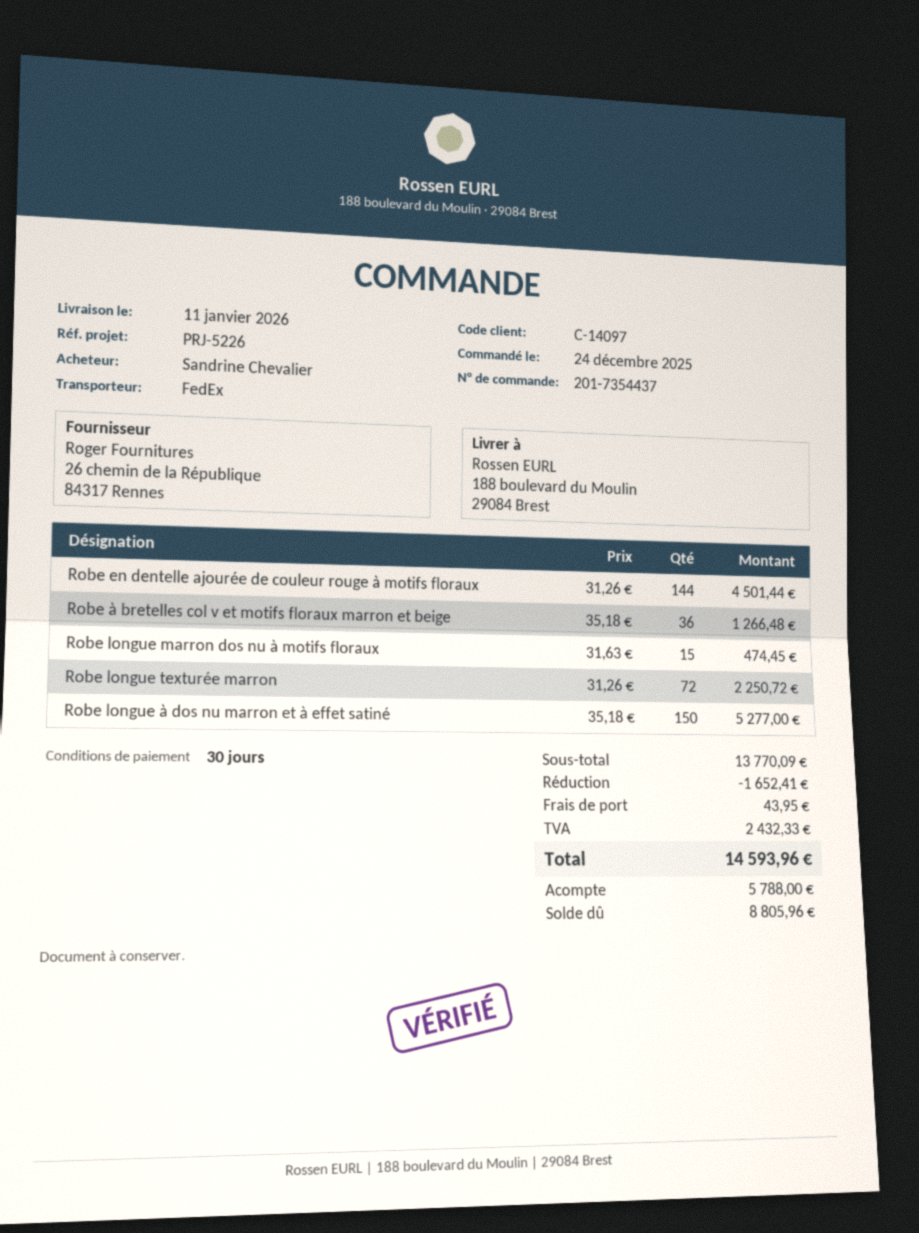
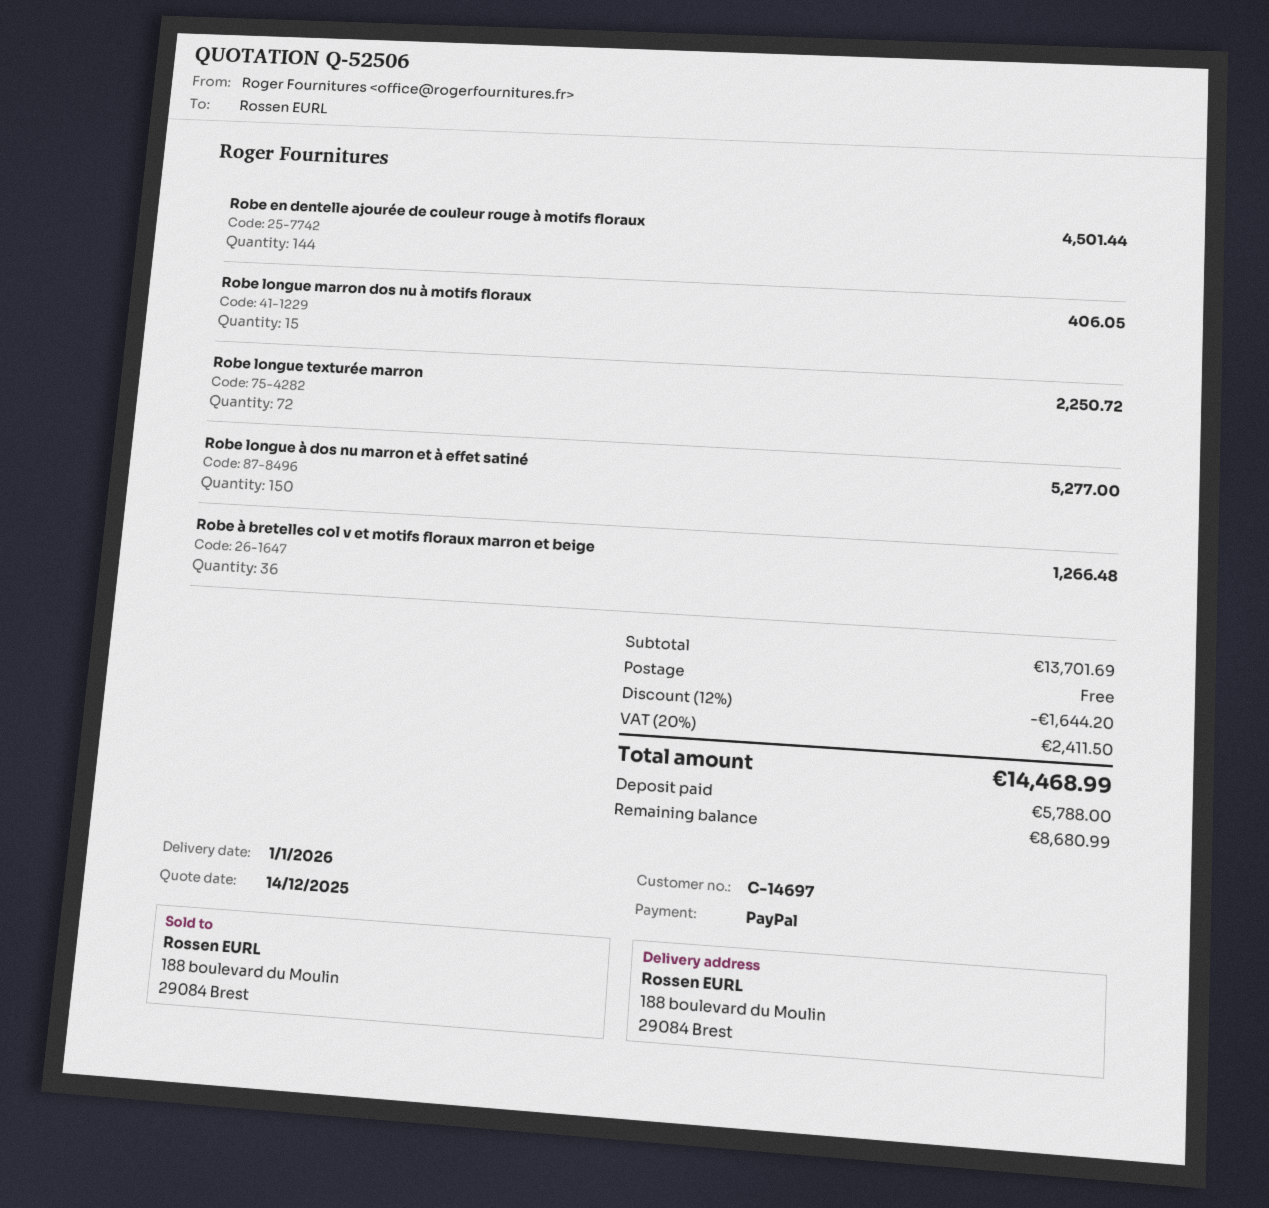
delivery date: 2026-01-11 -> 2026-01-01
customer number: C-14097 -> C-14697
Robe longue marron dos nu à motifs floraux: 15 for 474.45 -> 15 for 406.05
subtotal: 13770.09 -> 13701.69
discount: 1652.41 -> 1644.20
shipping: 43.95 -> 0.00
tax: 2432.33 -> 2411.50
total: 14593.96 -> 14468.99
balance: 8805.96 -> 8680.99

